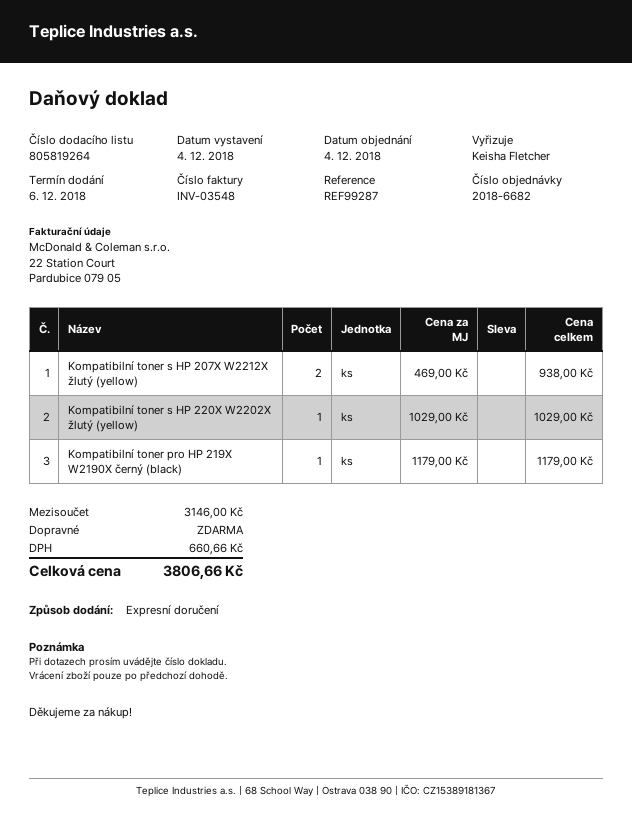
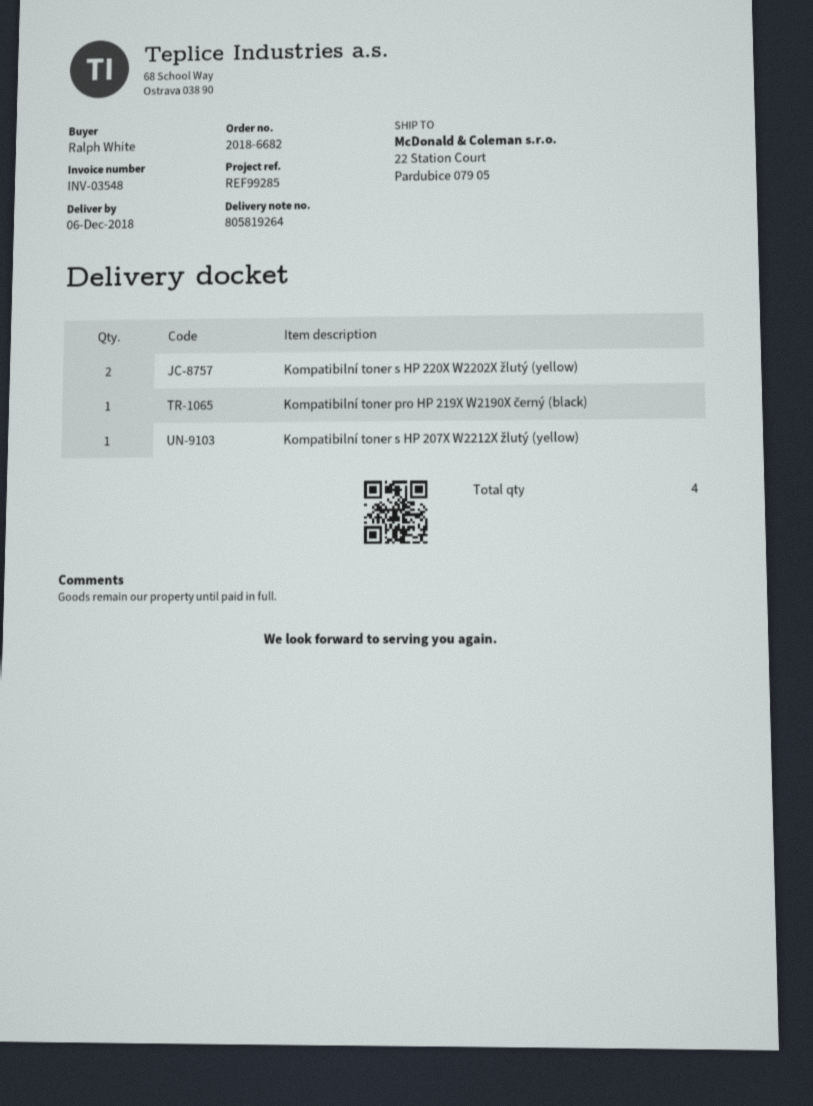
reference: REF99287 -> REF99285
Kompatibilní toner s HP 207X W2212X žlutý (yellow): 2 -> 1
Kompatibilní toner s HP 220X W2202X žlutý (yellow): 1 -> 2

